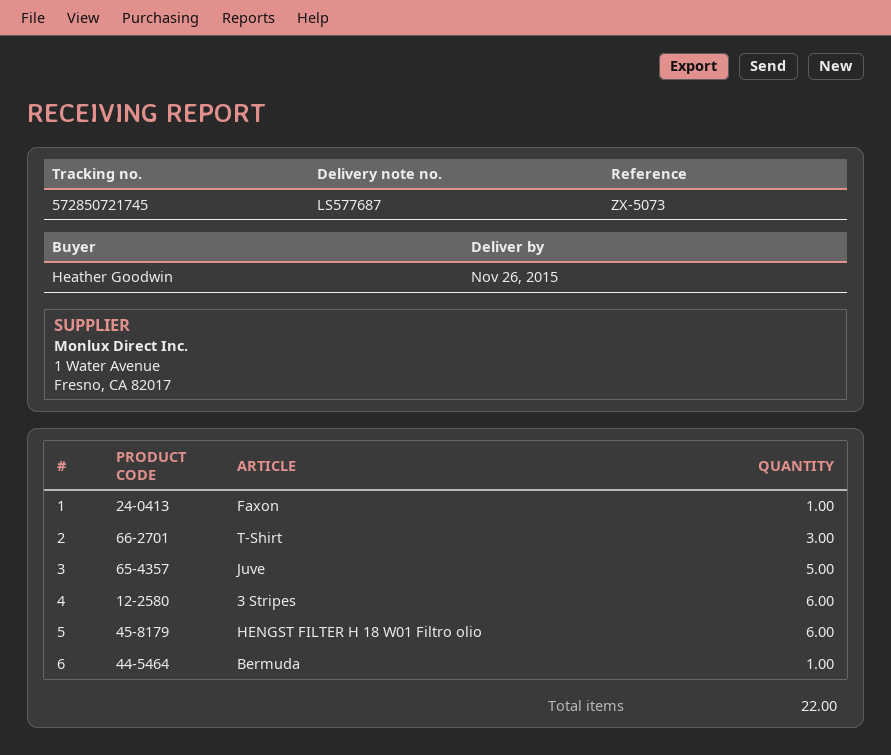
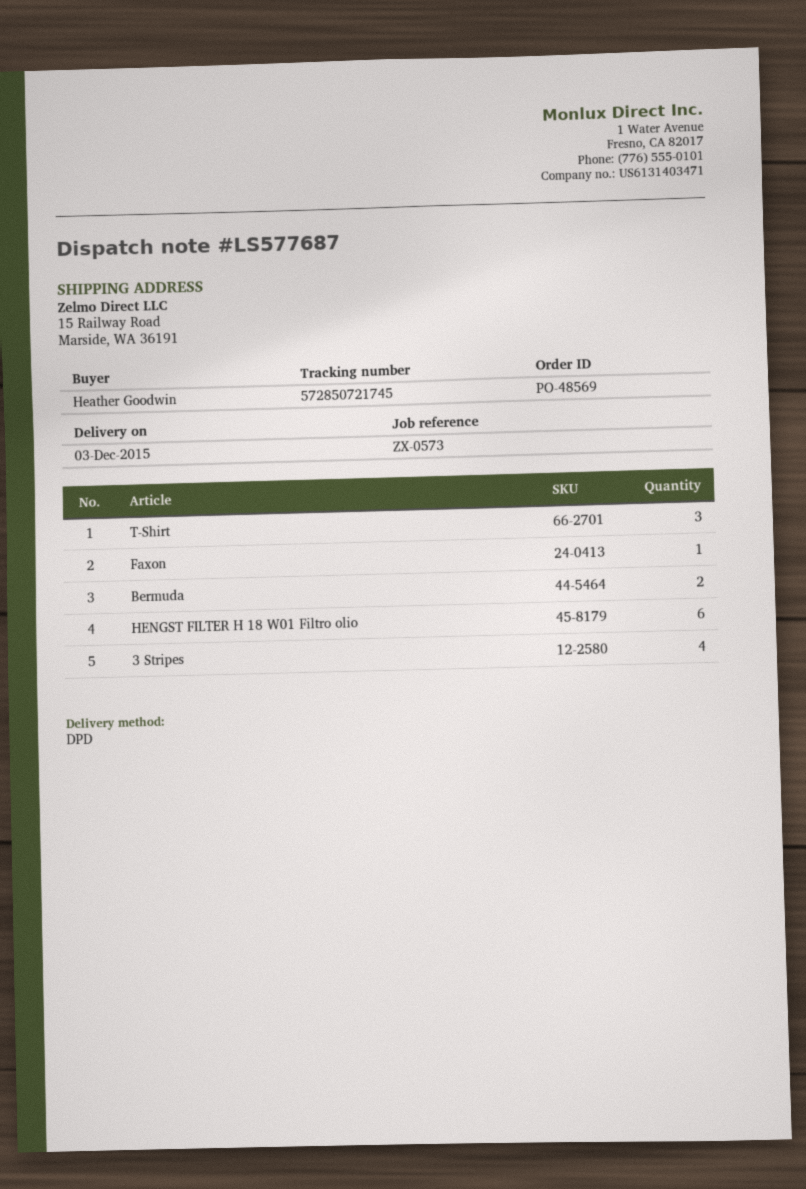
delivery date: 2015-11-26 -> 2015-12-03
reference: ZX-5073 -> ZX-0573
Juve: 5 -> none
3 Stripes: 6 -> 4
Bermuda: 1 -> 2

